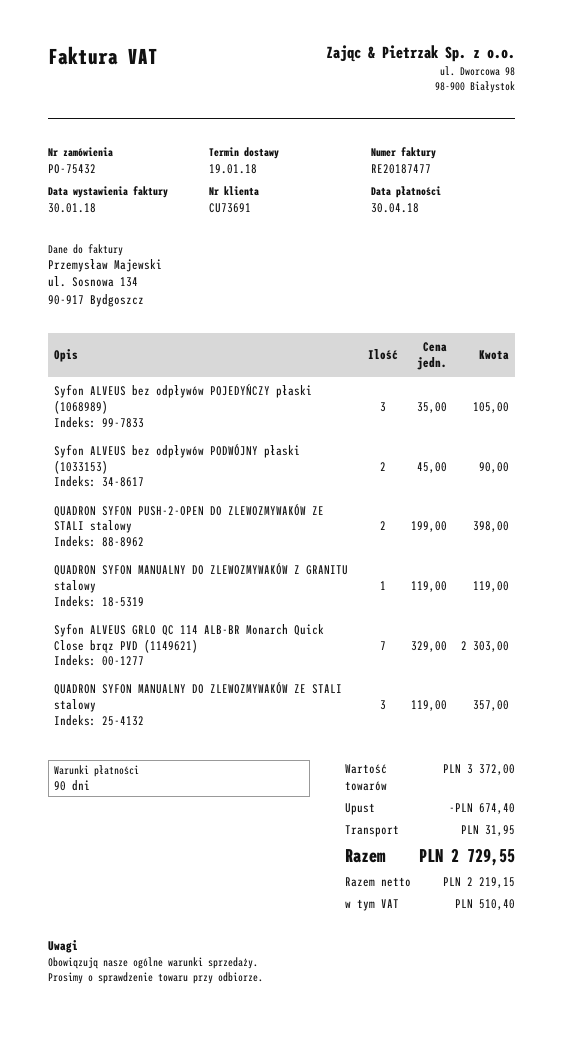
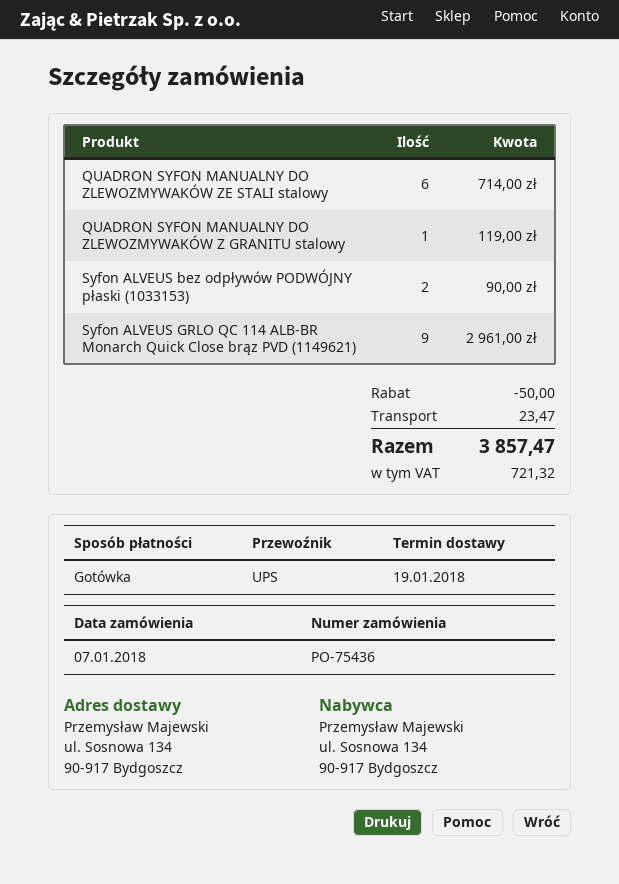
order number: PO-75432 -> PO-75436
Syfon ALVEUS bez odpływów POJEDYŃCZY płaski (1068989): 3 for 105.00 -> none
QUADRON SYFON PUSH-2-OPEN DO ZLEWOZMYWAKÓW ZE STALI stalowy: 2 for 398.00 -> none
Syfon ALVEUS GRLO QC 114 ALB-BR Monarch Quick Close brąz PVD (1149621): 7 for 2303.00 -> 9 for 2961.00
QUADRON SYFON MANUALNY DO ZLEWOZMYWAKÓW ZE STALI stalowy: 3 for 357.00 -> 6 for 714.00
discount: 674.40 -> 50.00
shipping: 31.95 -> 23.47
tax: 510.40 -> 721.32
total: 2729.55 -> 3857.47

